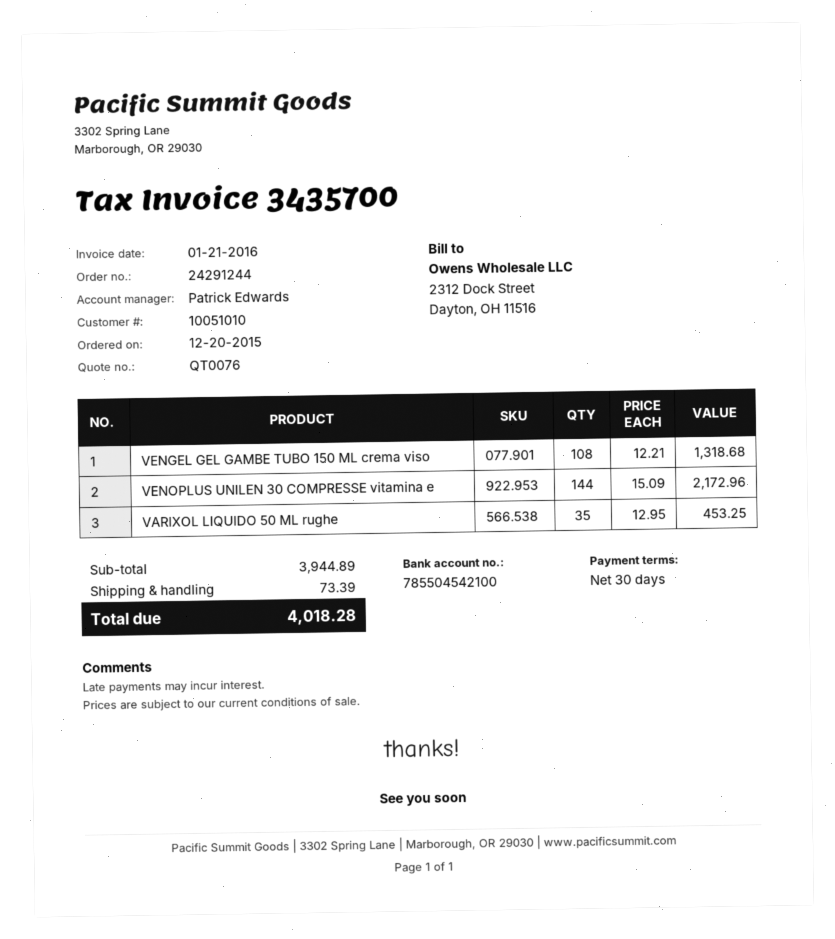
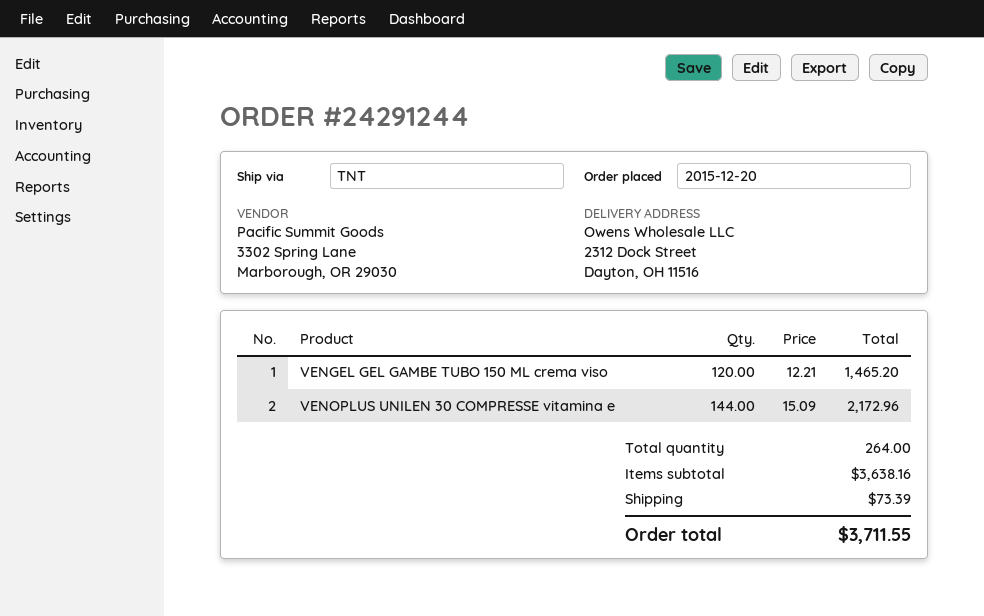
VENGEL GEL GAMBE TUBO 150 ML crema viso: 108 x 12.21 = 1318.68 -> 120 x 12.21 = 1465.20
VARIXOL LIQUIDO 50 ML rughe: 35 x 12.95 = 453.25 -> none
subtotal: 3944.89 -> 3638.16
total: 4018.28 -> 3711.55

